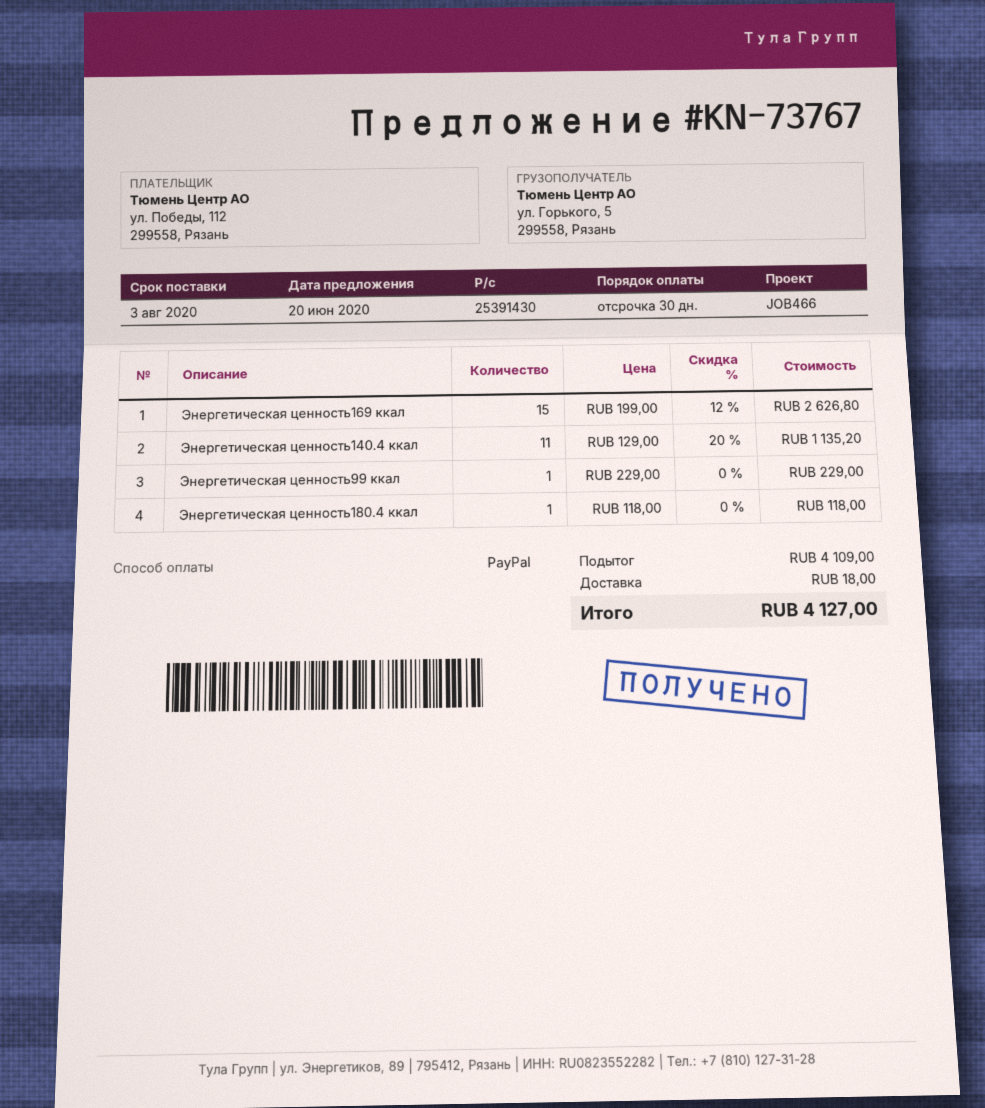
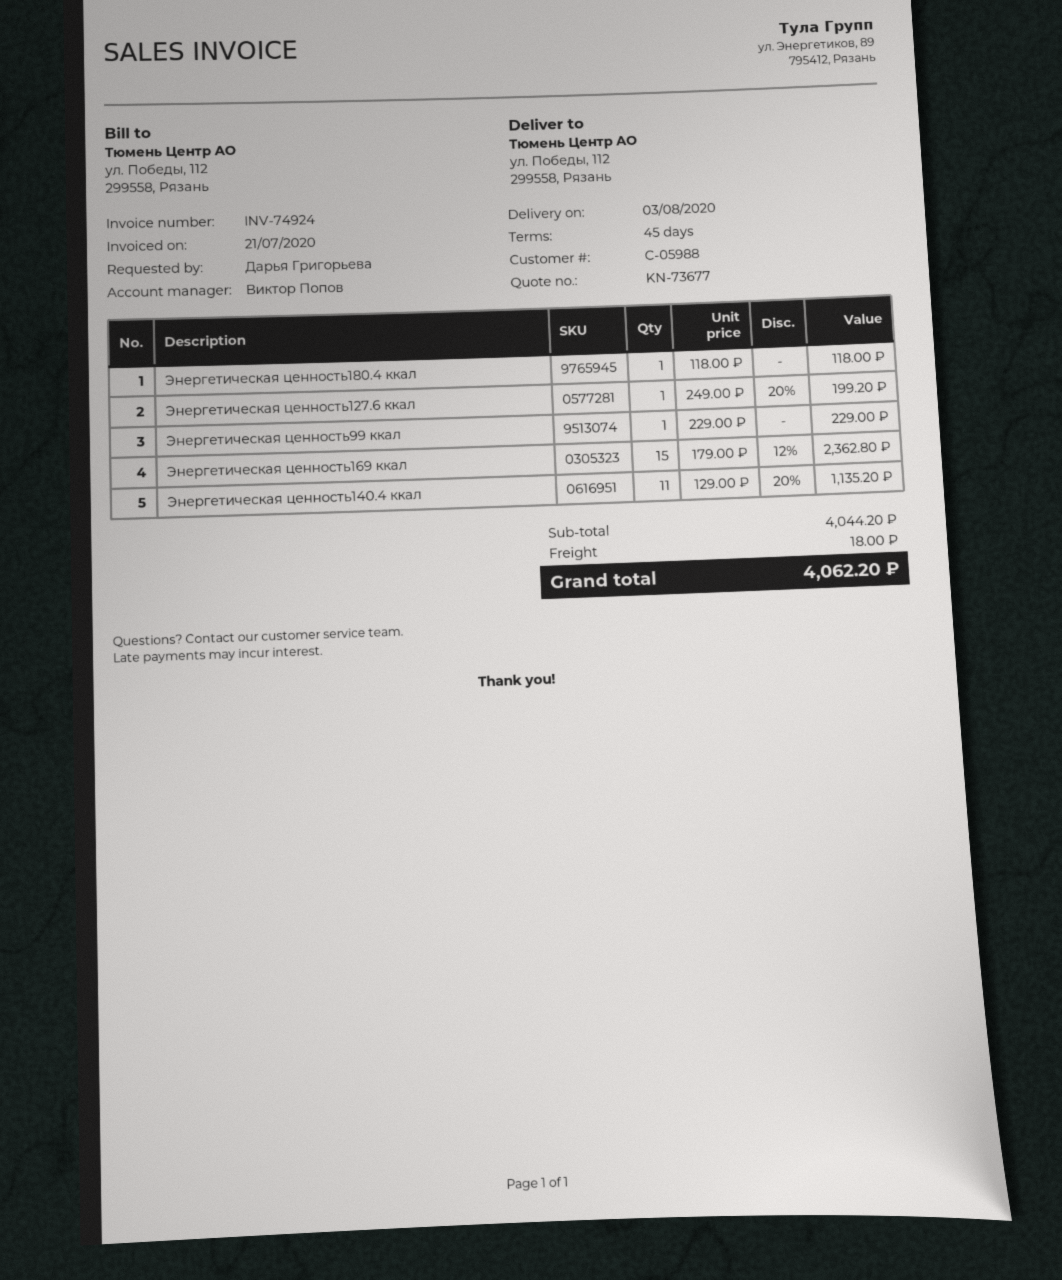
quote number: KN-73767 -> KN-73677
payment terms: 30 days -> 45 days
ship to: ул. Горького, 5, 299558, Рязань -> ул. Победы, 112, 299558, Рязань
Энергетическая ценность169 ккал: 15 x 199.00 - 12% = 2626.80 -> 15 x 179.00 - 12% = 2362.80
Энергетическая ценность127.6 ккал: none -> 1 x 249.00 - 20% = 199.20
subtotal: 4109.00 -> 4044.20
total: 4127.00 -> 4062.20

